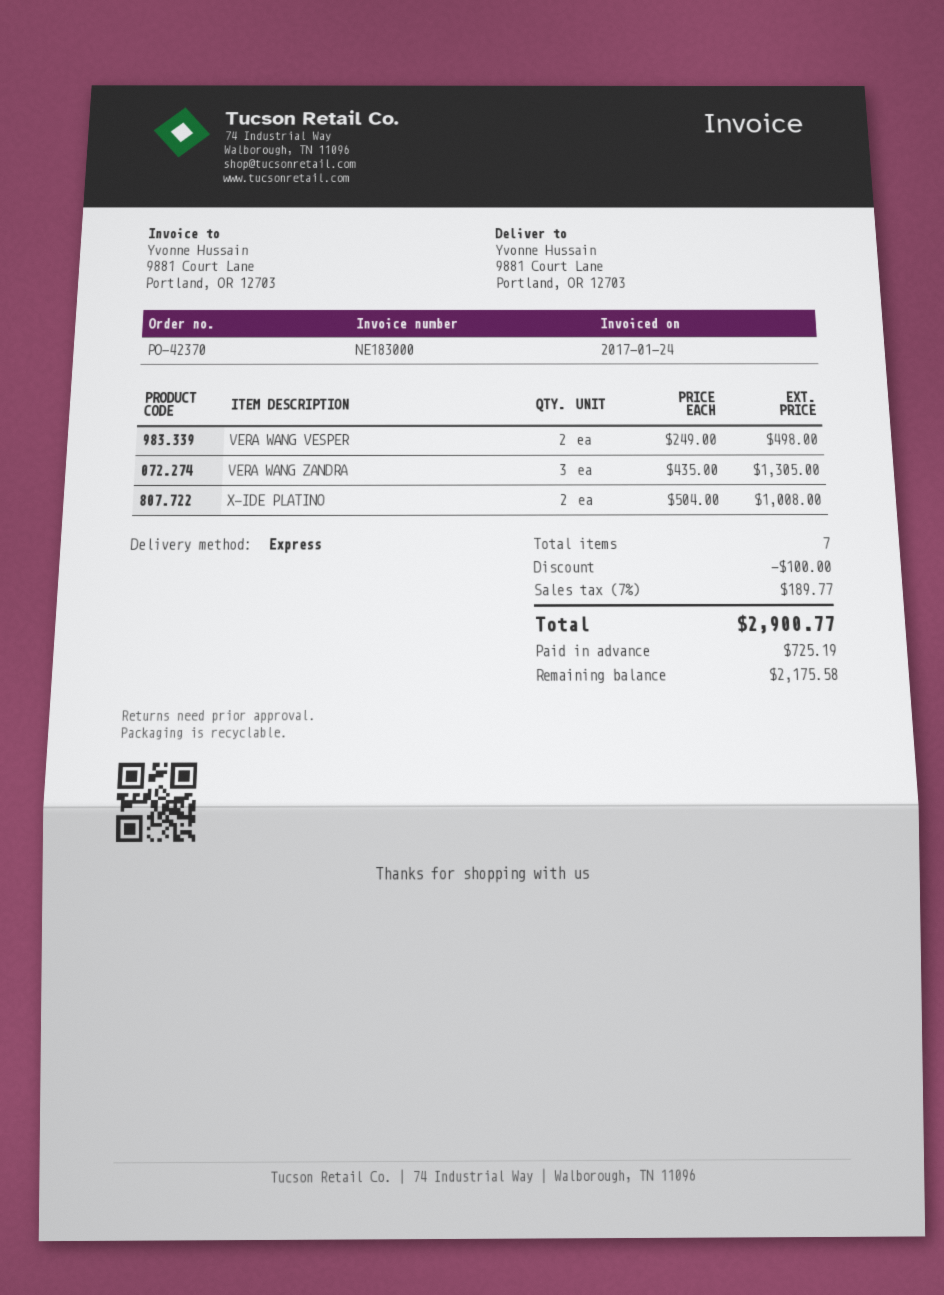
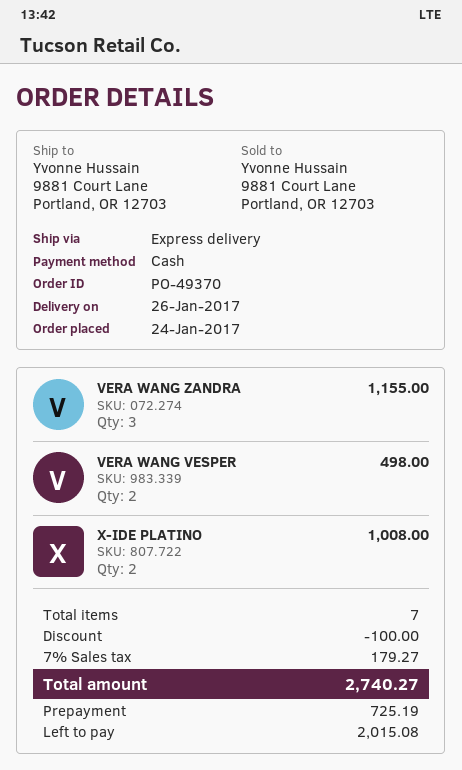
order number: PO-42370 -> PO-49370
VERA WANG ZANDRA: 3 for 1305.00 -> 3 for 1155.00
tax: 7% = 189.77 -> 7% = 179.27
total: 2900.77 -> 2740.27
balance: 2175.58 -> 2015.08

